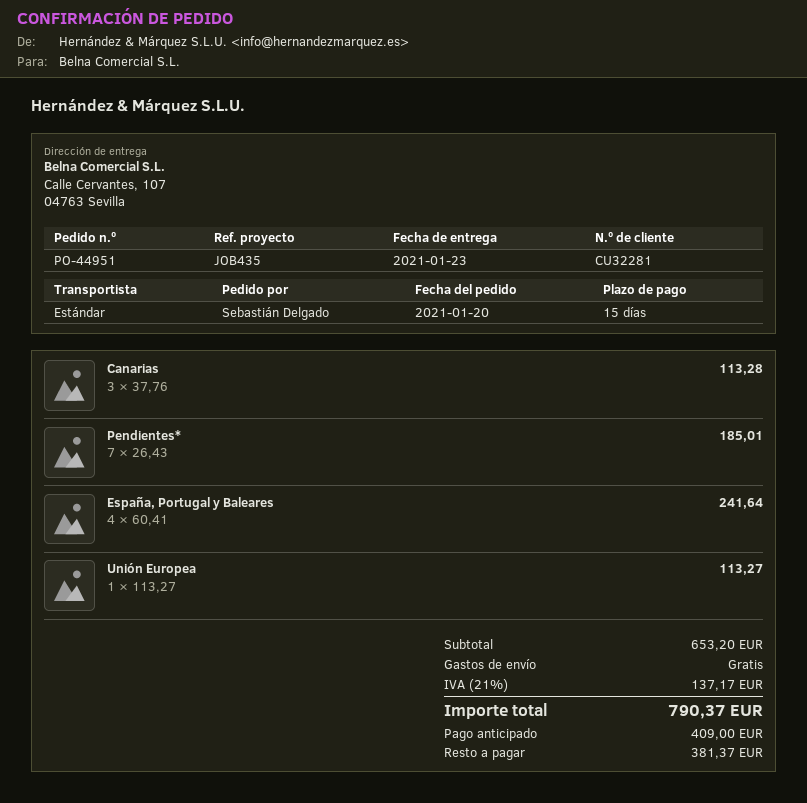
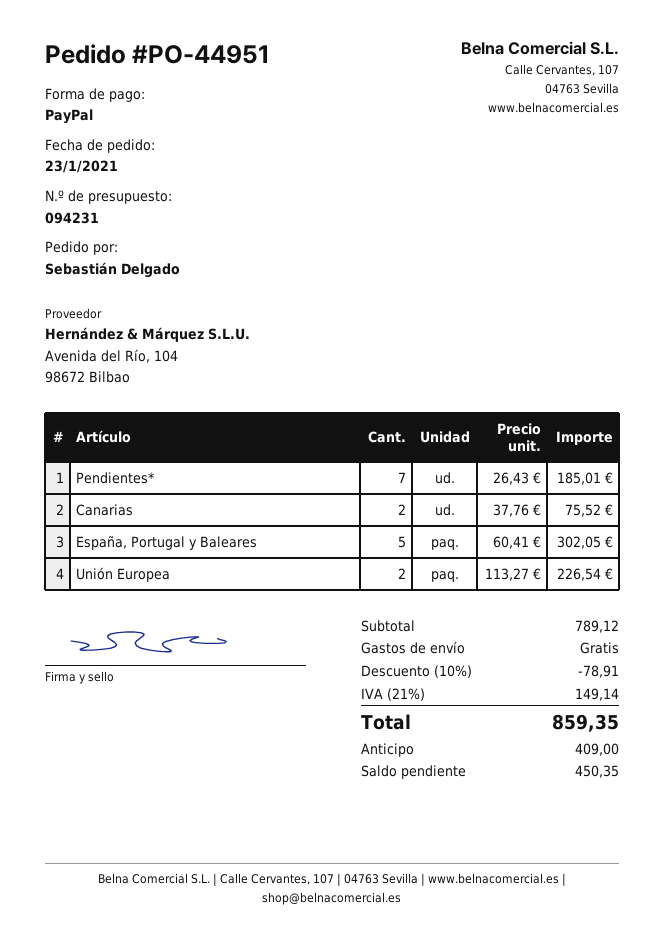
order date: 2021-01-20 -> 2021-01-23
Canarias: 3 x 37.76 = 113.28 -> 2 x 37.76 = 75.52
España, Portugal y Baleares: 4 x 60.41 = 241.64 -> 5 x 60.41 = 302.05
Unión Europea: 1 x 113.27 = 113.27 -> 2 x 113.27 = 226.54
subtotal: 653.20 -> 789.12
discount: none -> 10% = 78.91
tax: 21% = 137.17 -> 21% = 149.14
total: 790.37 -> 859.35
balance: 381.37 -> 450.35

